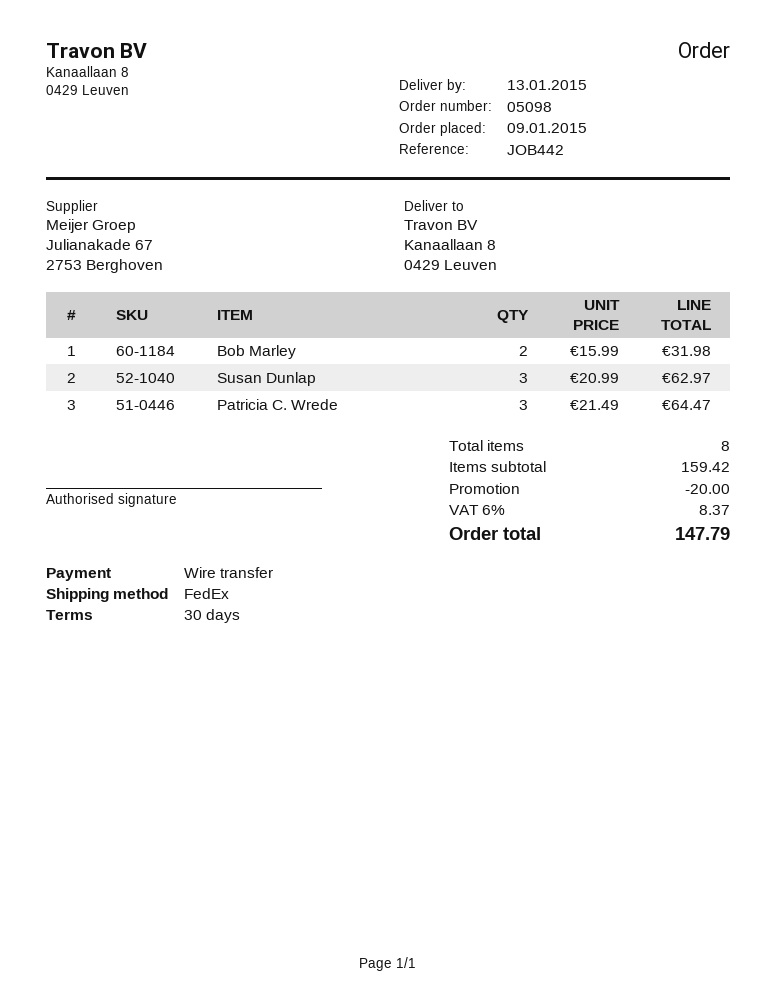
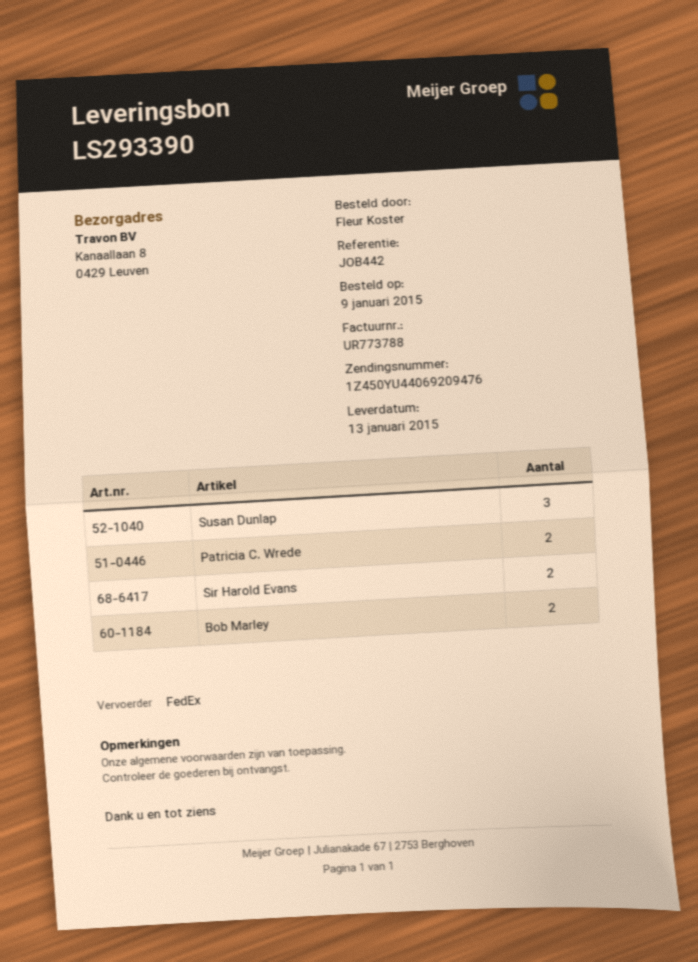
Patricia C. Wrede: 3 -> 2
Sir Harold Evans: none -> 2

